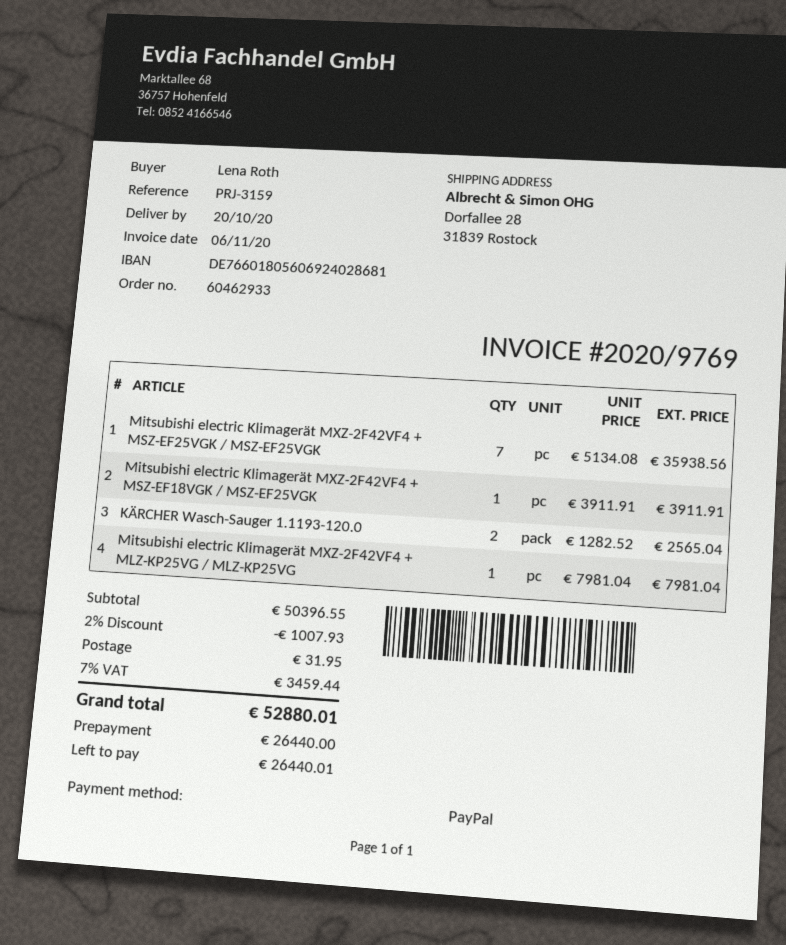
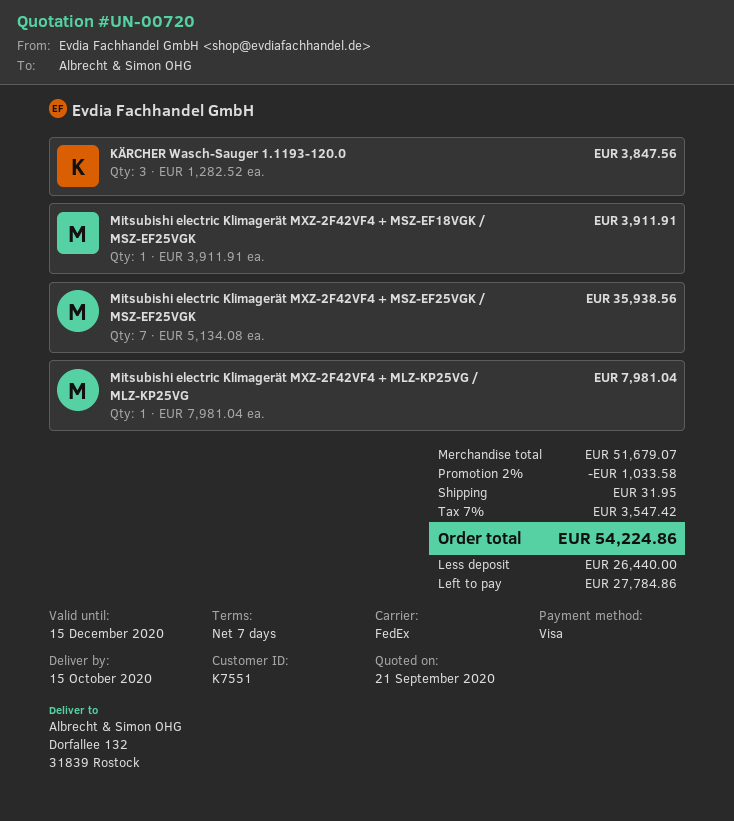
delivery date: 2020-10-20 -> 2020-10-15
payment method: PayPal -> Visa
ship to: Dorfallee 28, 31839 Rostock -> Dorfallee 132, 31839 Rostock
KÄRCHER Wasch-Sauger 1.1193-120.0: 2 x 1282.52 = 2565.04 -> 3 x 1282.52 = 3847.56
subtotal: 50396.55 -> 51679.07
discount: 2% = 1007.93 -> 2% = 1033.58
tax: 7% = 3459.44 -> 7% = 3547.42
total: 52880.01 -> 54224.86
balance: 26440.01 -> 27784.86

